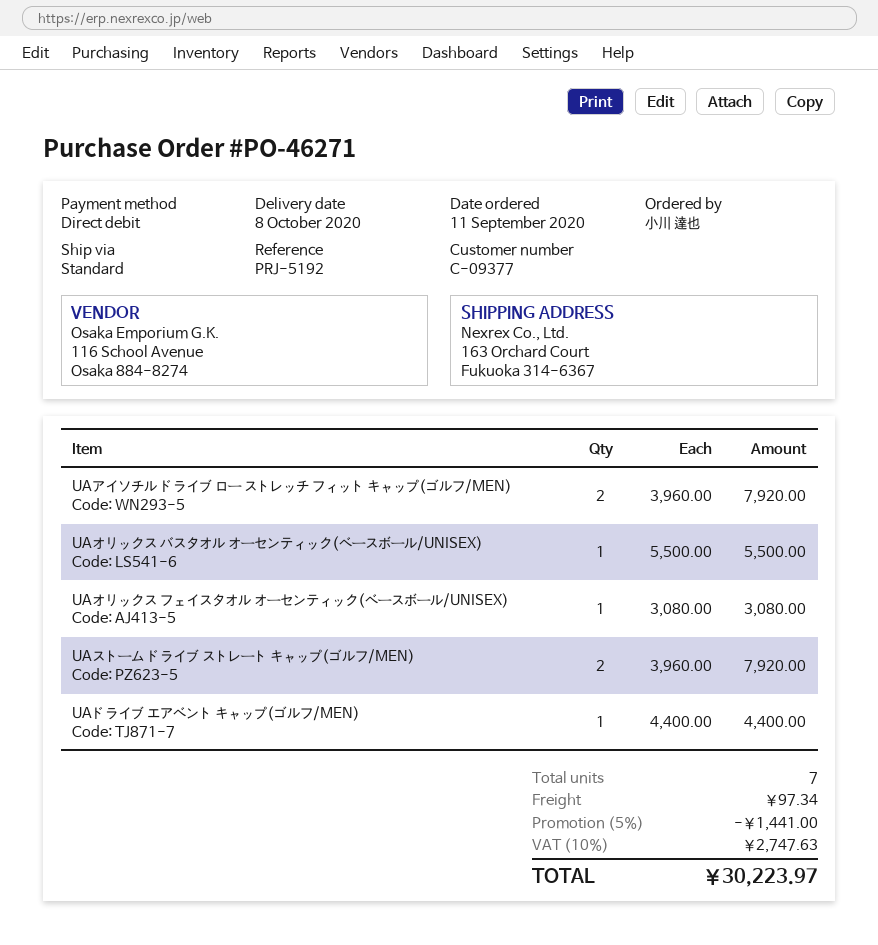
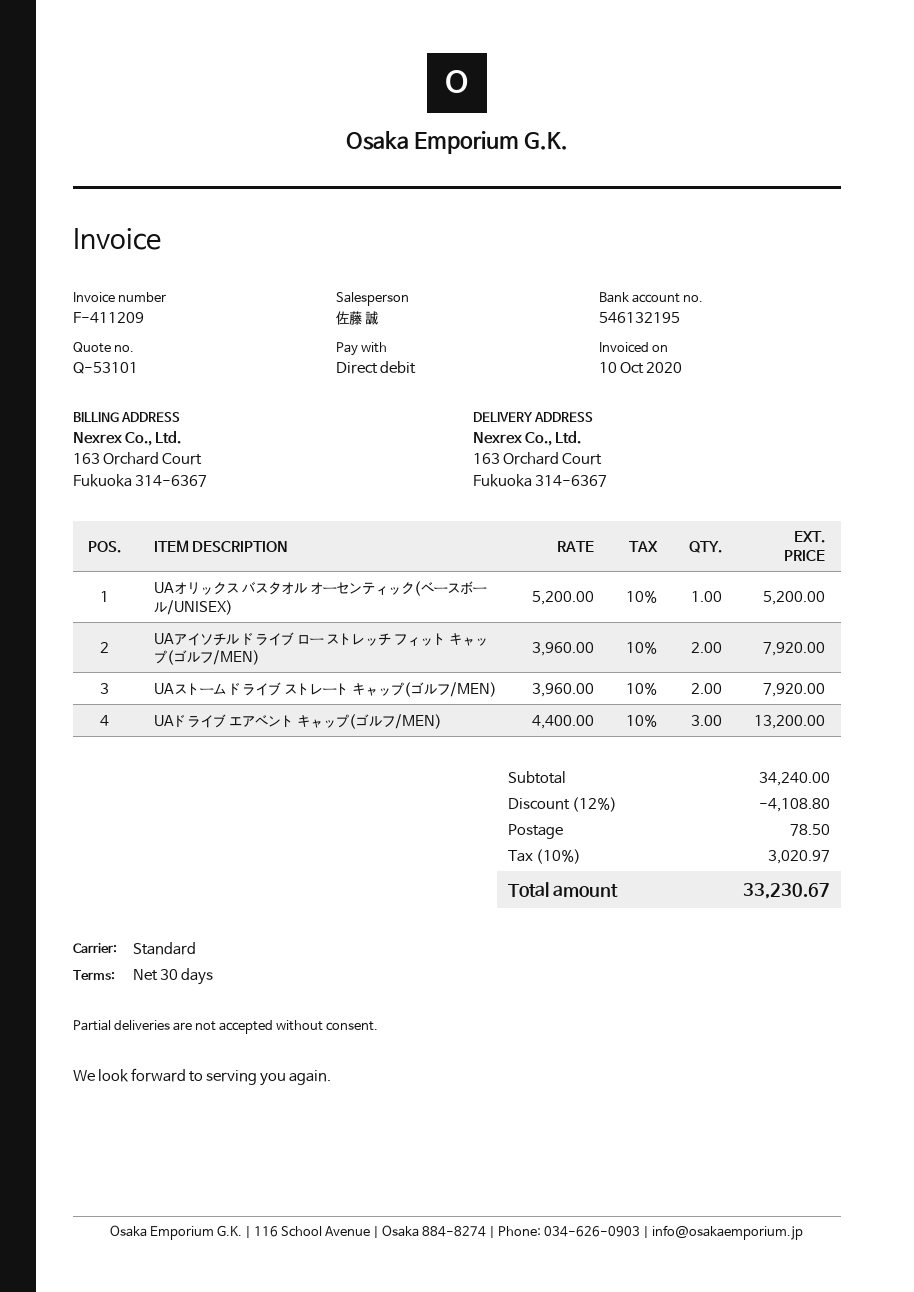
UAオリックス バスタオル オーセンティック(ベースボール/UNISEX): 1 x 5500.00 = 5500.00 -> 1 x 5200.00 = 5200.00
UAオリックス フェイスタオル オーセンティック(ベースボール/UNISEX): 1 x 3080.00 = 3080.00 -> none
UAドライブ エアベント キャップ(ゴルフ/MEN): 1 x 4400.00 = 4400.00 -> 3 x 4400.00 = 13200.00
discount: 5% = 1441.00 -> 12% = 4108.80
shipping: 97.34 -> 78.50
tax: 10% = 2747.63 -> 10% = 3020.97
total: 30223.97 -> 33230.67

